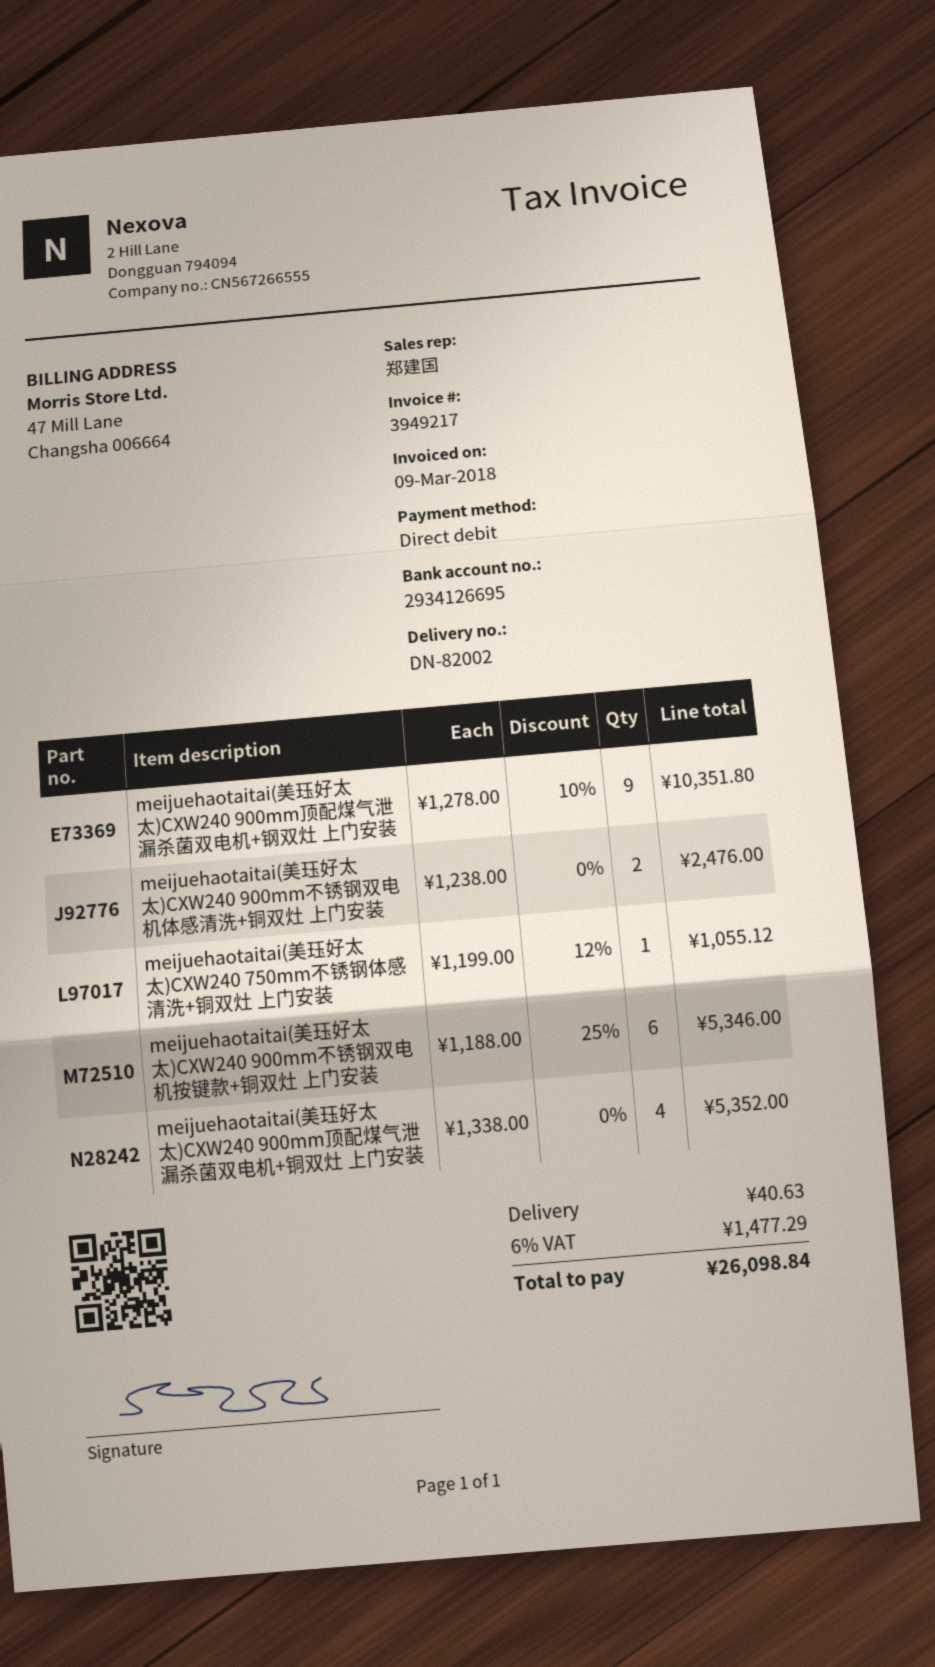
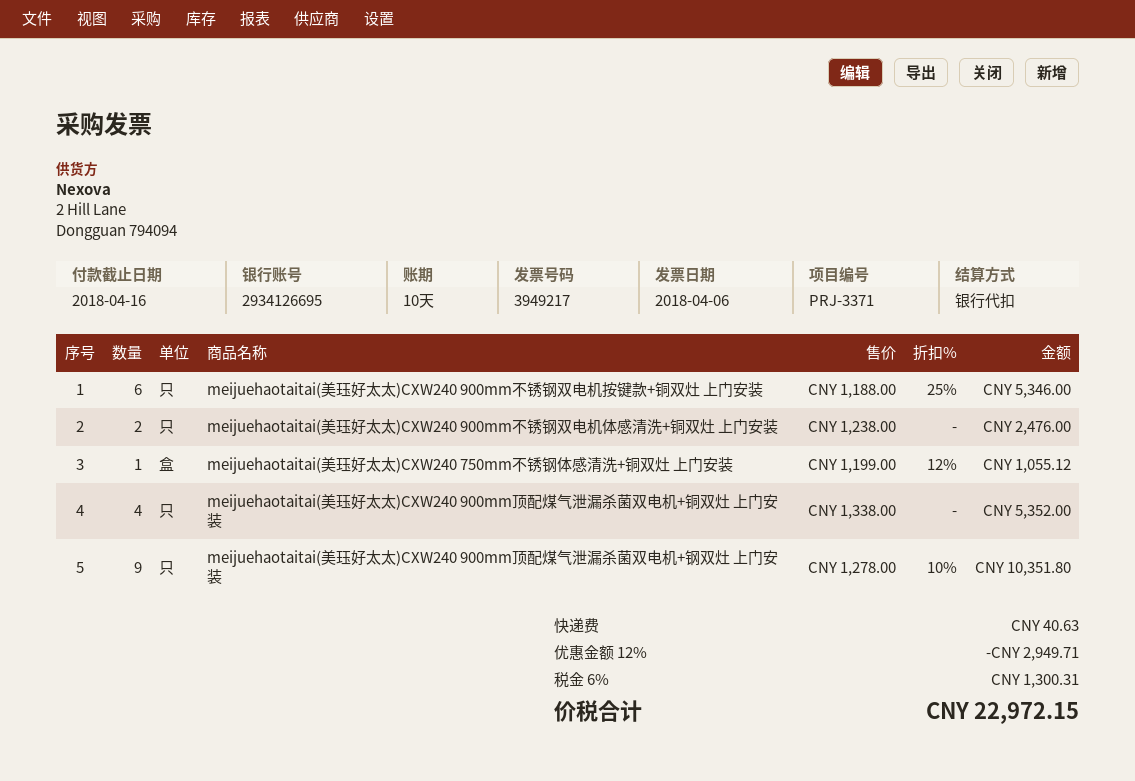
invoice date: 2018-03-09 -> 2018-04-06
discount: none -> 12% = 2949.71
tax: 6% = 1477.29 -> 6% = 1300.31
total: 26098.84 -> 22972.15

